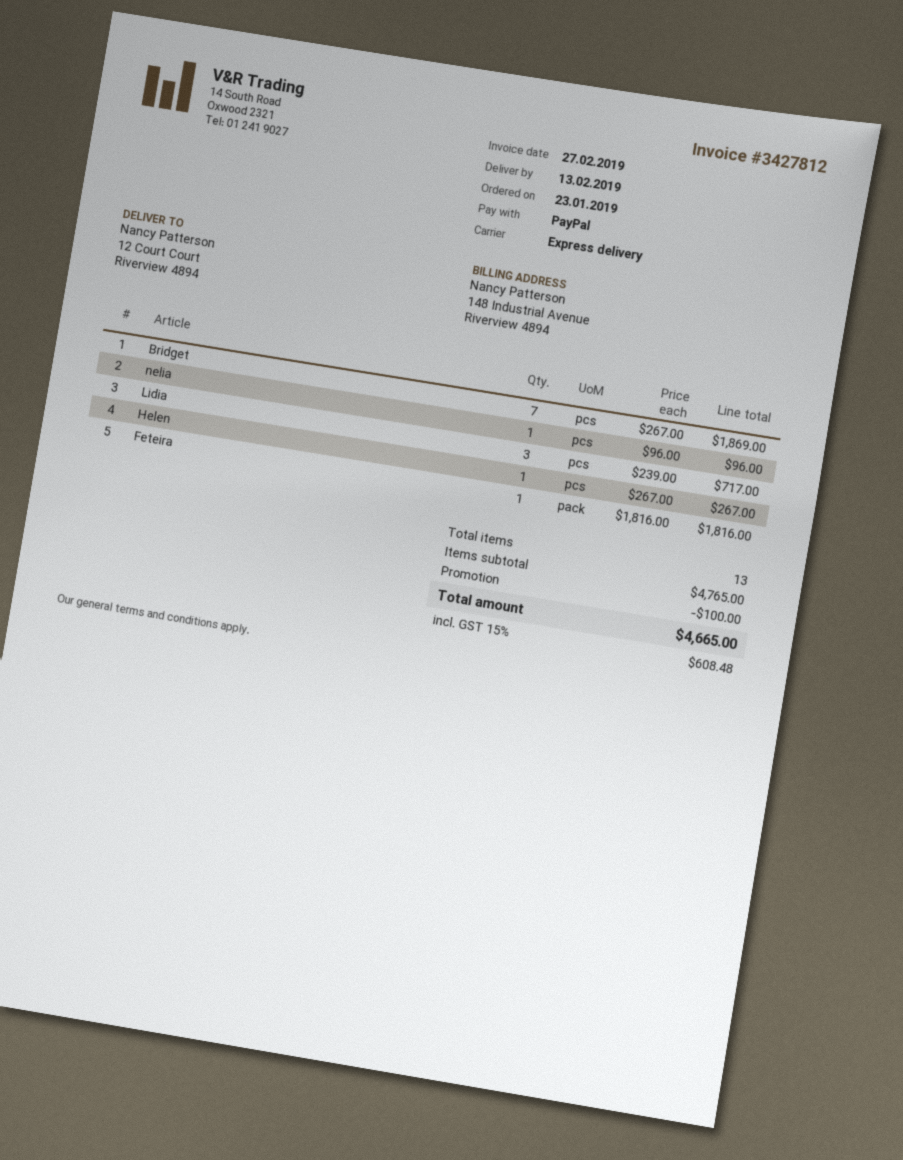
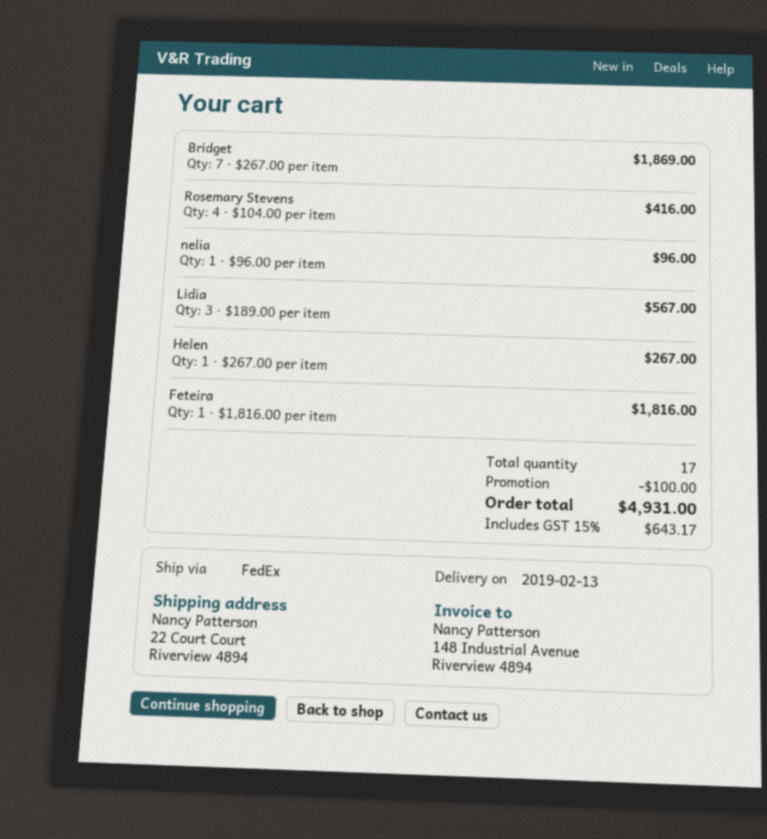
shipping method: express -> FedEx
ship to: 12 Court Court, Riverview 4894 -> 22 Court Court, Riverview 4894
Lidia: 3 x 239.00 = 717.00 -> 3 x 189.00 = 567.00
Rosemary Stevens: none -> 4 x 104.00 = 416.00
total quantity: 13 -> 17
tax: 15% = 608.48 -> 15% = 643.17
total: 4665.00 -> 4931.00

